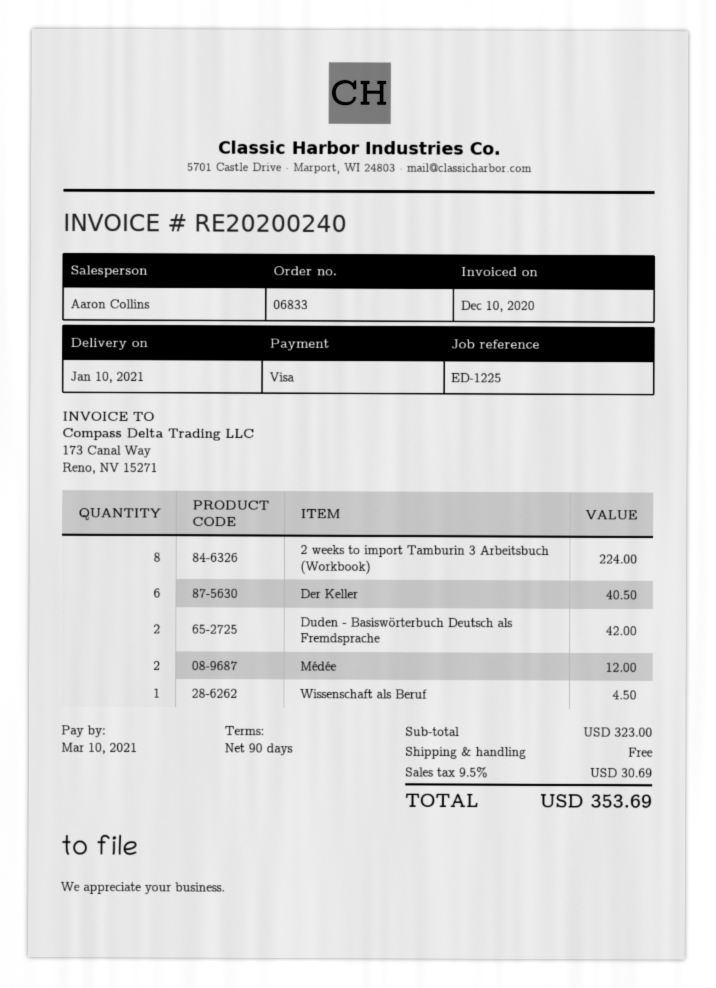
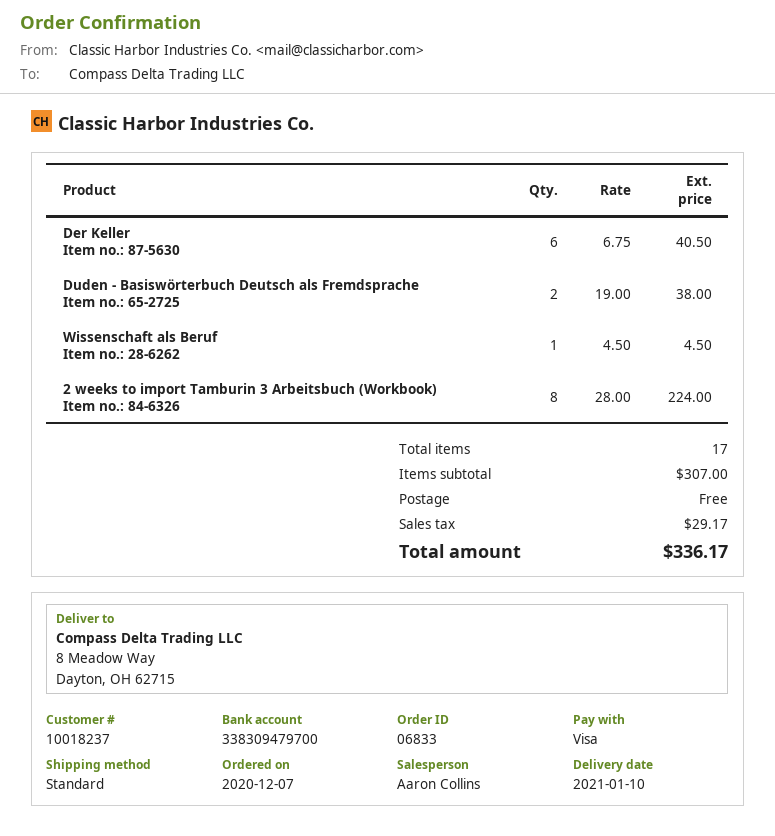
Duden - Basiswörterbuch Deutsch als Fremdsprache: 2 for 42.00 -> 2 for 38.00
Médée: 2 for 12.00 -> none
subtotal: 323.00 -> 307.00
tax: 30.69 -> 29.17
total: 353.69 -> 336.17

